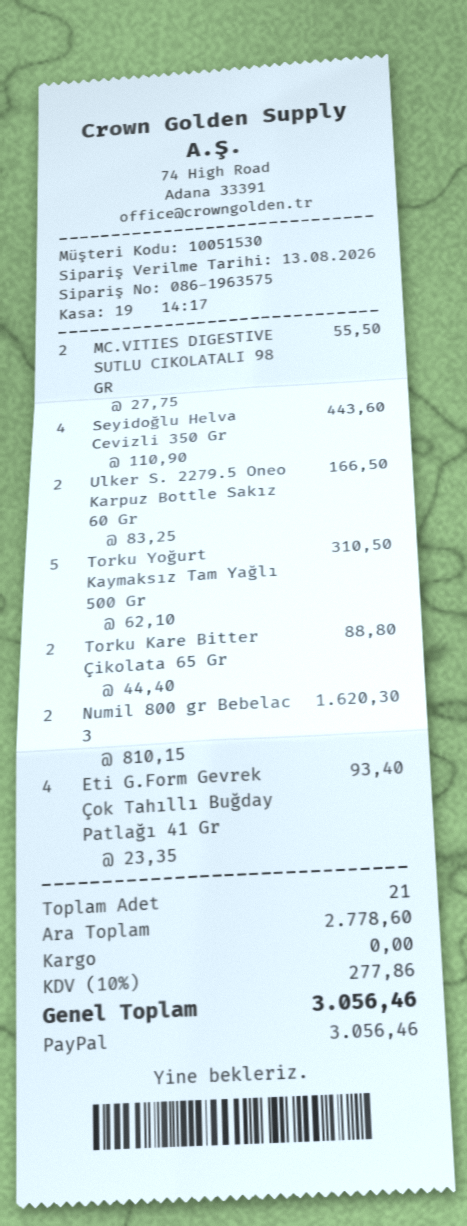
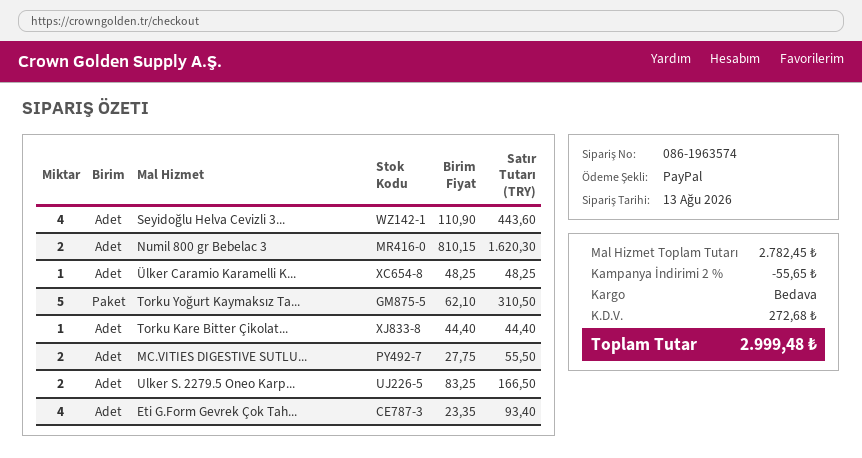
order number: 086-1963575 -> 086-1963574
Torku Kare Bitter Çikolata 65 Gr: 2 x 44.40 = 88.80 -> 1 x 44.40 = 44.40
Ülker Caramio Karamelli K...: none -> 1 x 48.25 = 48.25
subtotal: 2778.60 -> 2782.45
discount: none -> 2% = 55.65
tax: 277.86 -> 272.68
total: 3056.46 -> 2999.48

